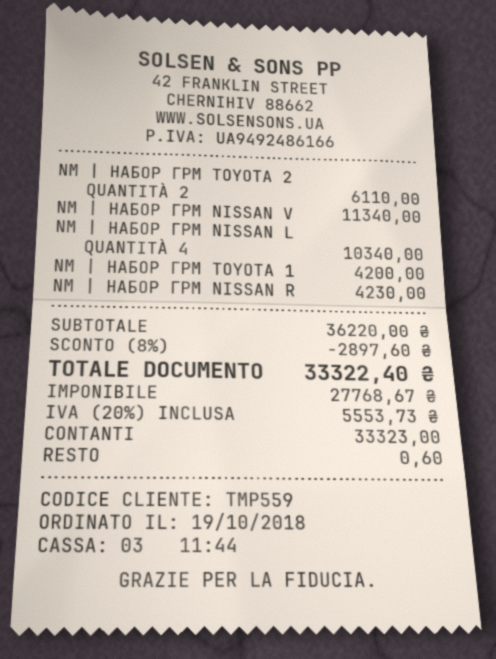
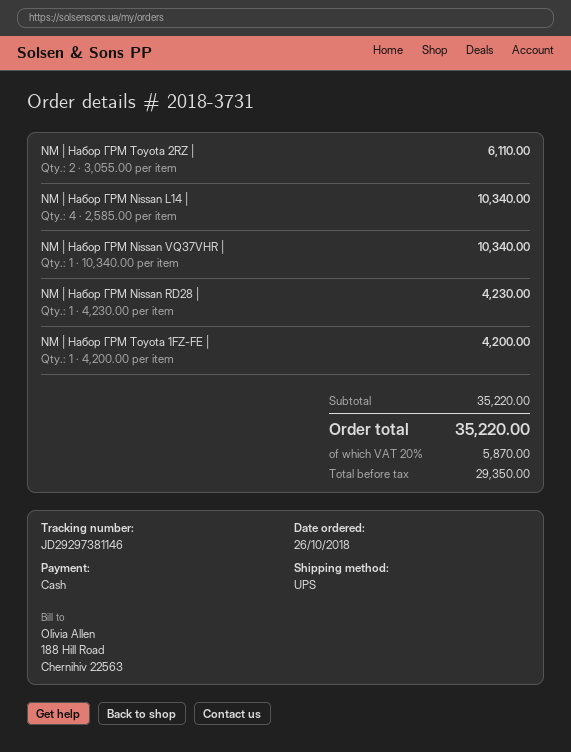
order date: 2018-10-19 -> 2018-10-26
NM | НАБОР ГРМ NISSAN V: 1 for 11340.00 -> 1 for 10340.00
subtotal: 36220.00 -> 35220.00
discount: 8% = 2897.60 -> none
net: 27768.67 -> 29350.00
tax: 20% = 5553.73 -> 20% = 5870.00
total: 33322.40 -> 35220.00

